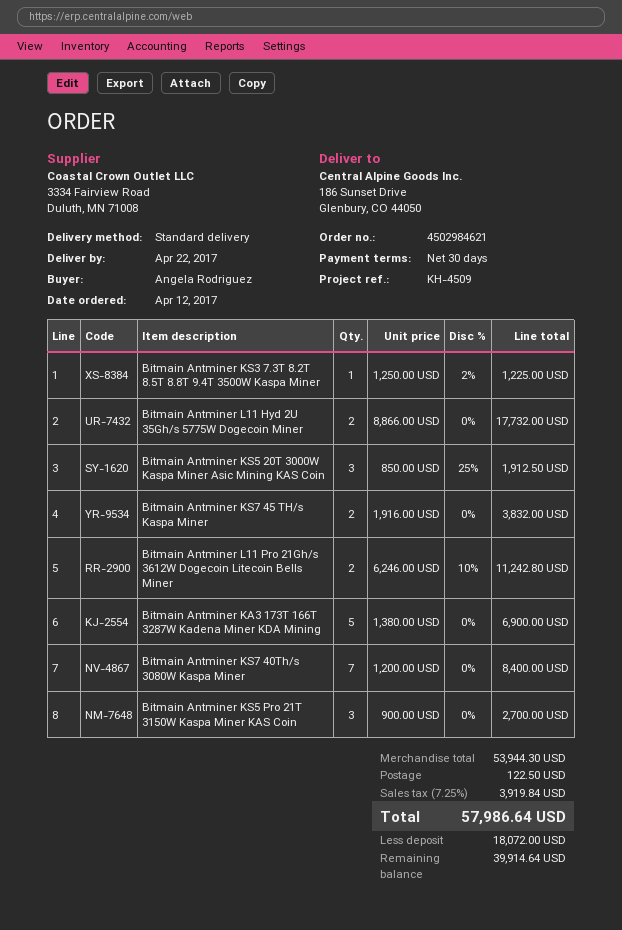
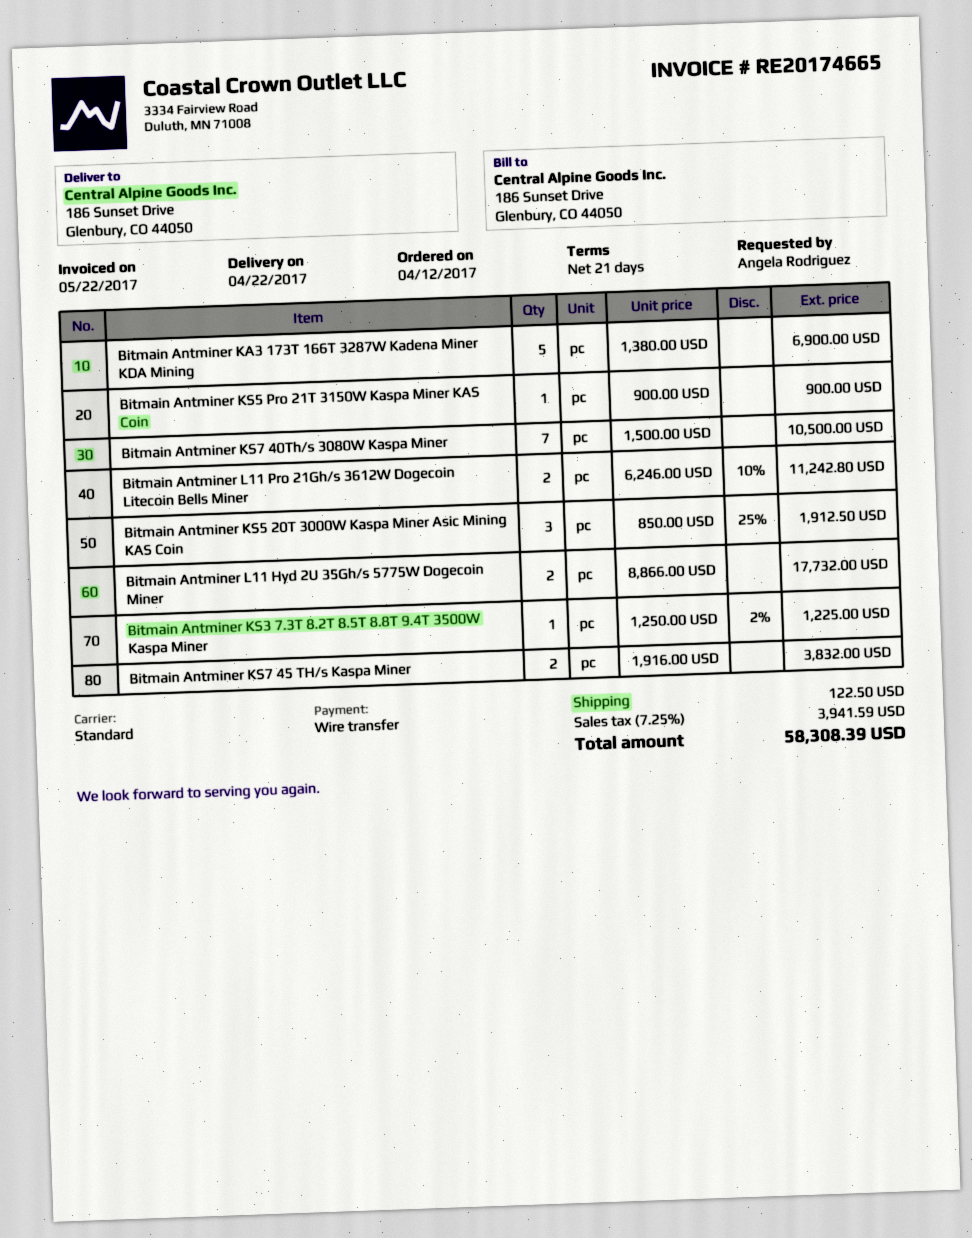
payment terms: 30 days -> 21 days
Bitmain Antminer KS7 40Th/s 3080W Kaspa Miner: 7 x 1200.00 = 8400.00 -> 7 x 1500.00 = 10500.00
Bitmain Antminer KS5 Pro 21T 3150W Kaspa Miner KAS Coin: 3 x 900.00 = 2700.00 -> 1 x 900.00 = 900.00
tax: 7.25% = 3919.84 -> 7.25% = 3941.59
total: 57986.64 -> 58308.39

